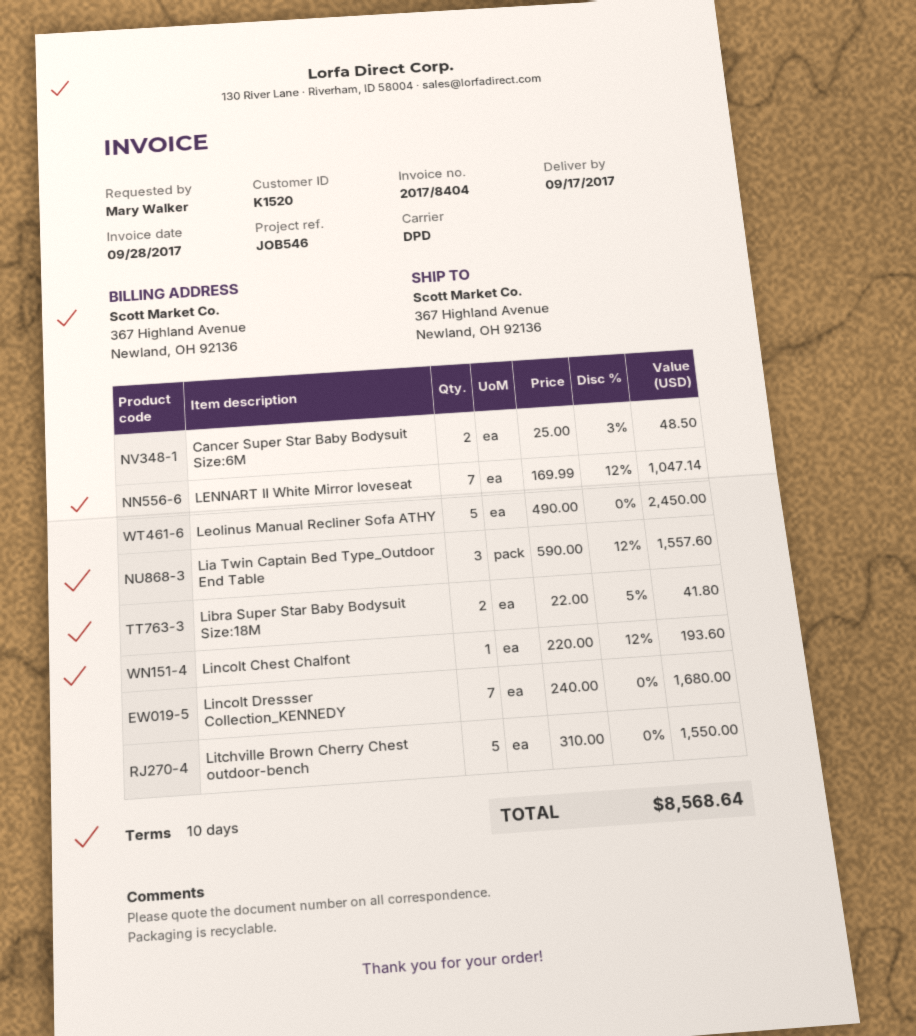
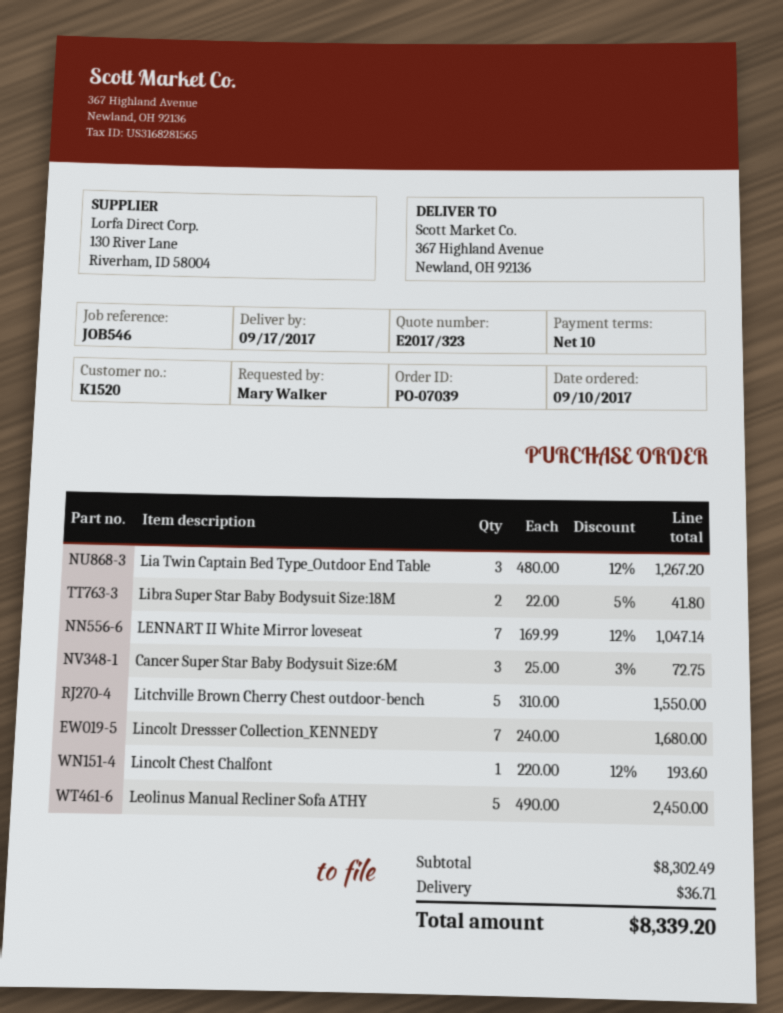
Cancer Super Star Baby Bodysuit Size:6M: 2 x 25.00 - 3% = 48.50 -> 3 x 25.00 - 3% = 72.75
Lia Twin Captain Bed Type_Outdoor End Table: 3 x 590.00 - 12% = 1557.60 -> 3 x 480.00 - 12% = 1267.20
shipping: none -> 36.71
total: 8568.64 -> 8339.20

